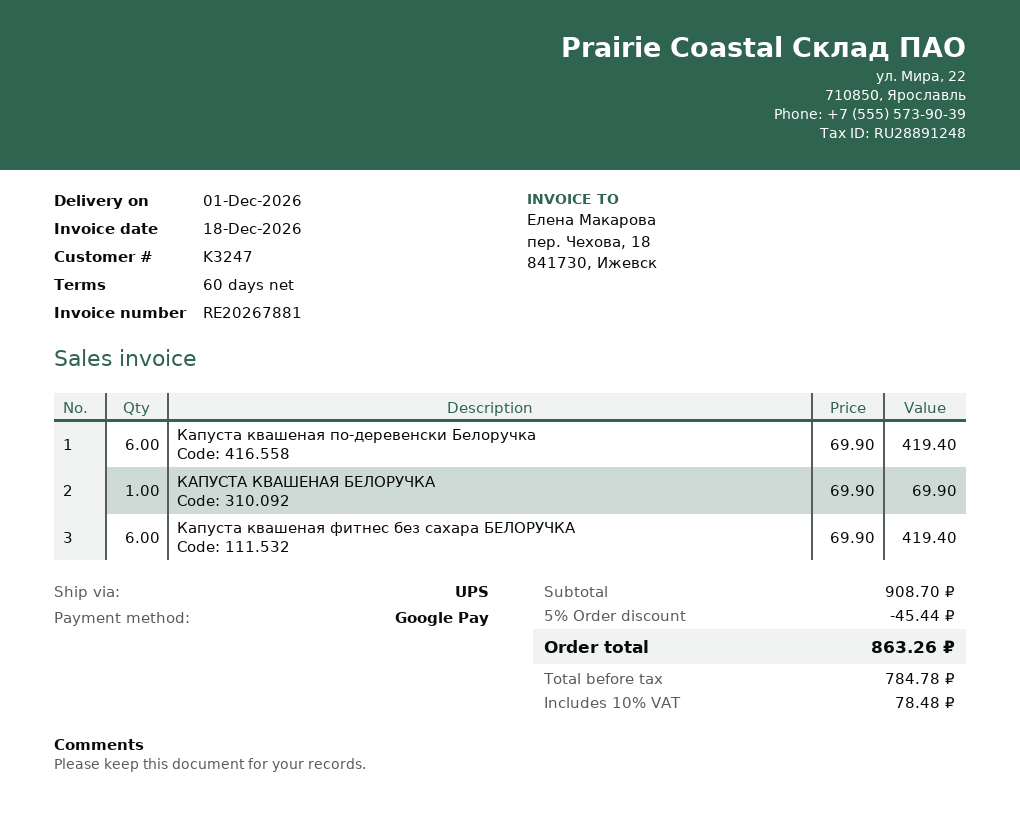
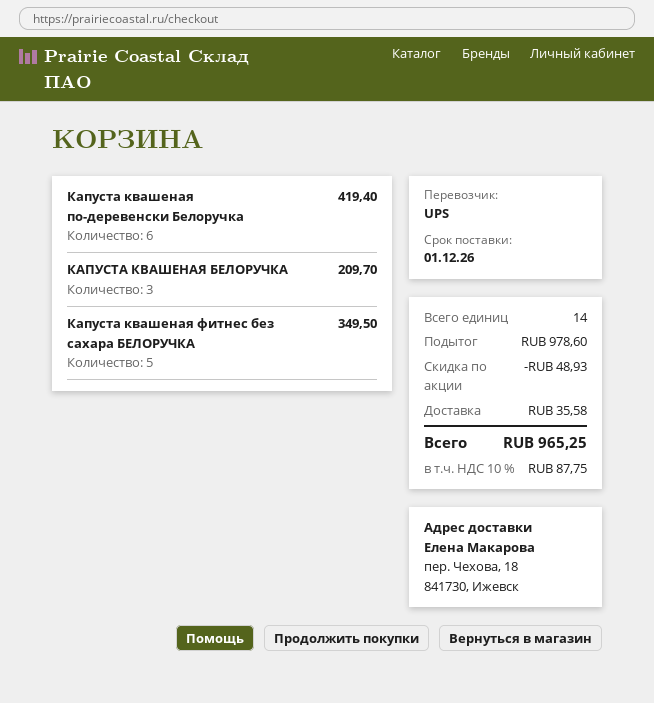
КАПУСТА КВАШЕНАЯ БЕЛОРУЧКА: 1 for 69.90 -> 3 for 209.70
Капуста квашеная фитнес без сахара БЕЛОРУЧКА: 6 for 419.40 -> 5 for 349.50
subtotal: 908.70 -> 978.60
discount: 45.44 -> 48.93
shipping: none -> 35.58
tax: 10% = 78.48 -> 10% = 87.75
total: 863.26 -> 965.25

